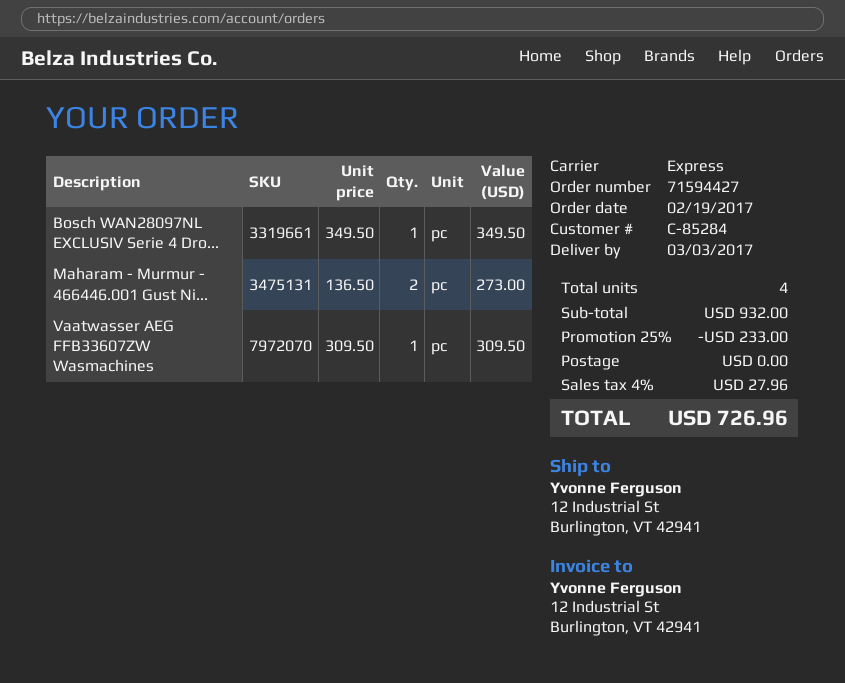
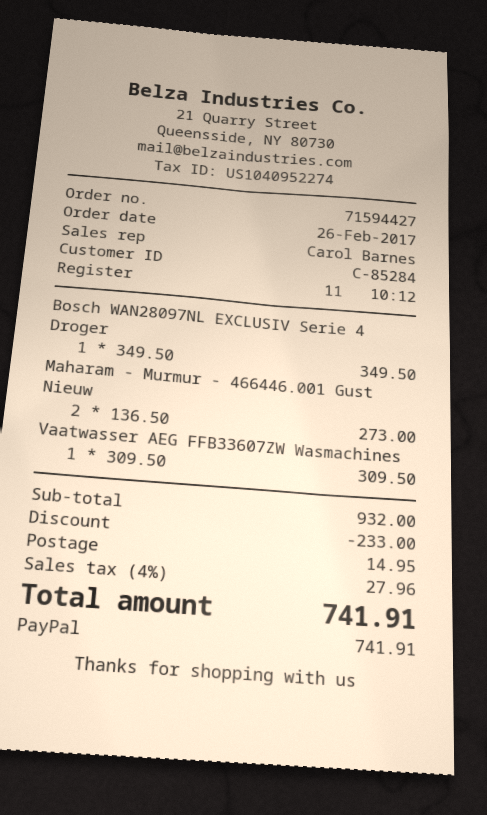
order date: 2017-02-19 -> 2017-02-26
shipping: 0.00 -> 14.95
total: 726.96 -> 741.91

